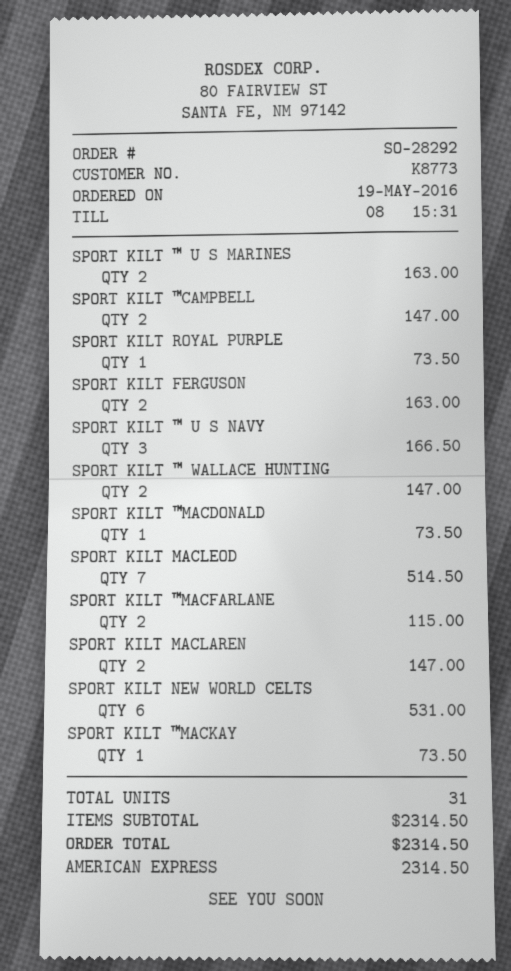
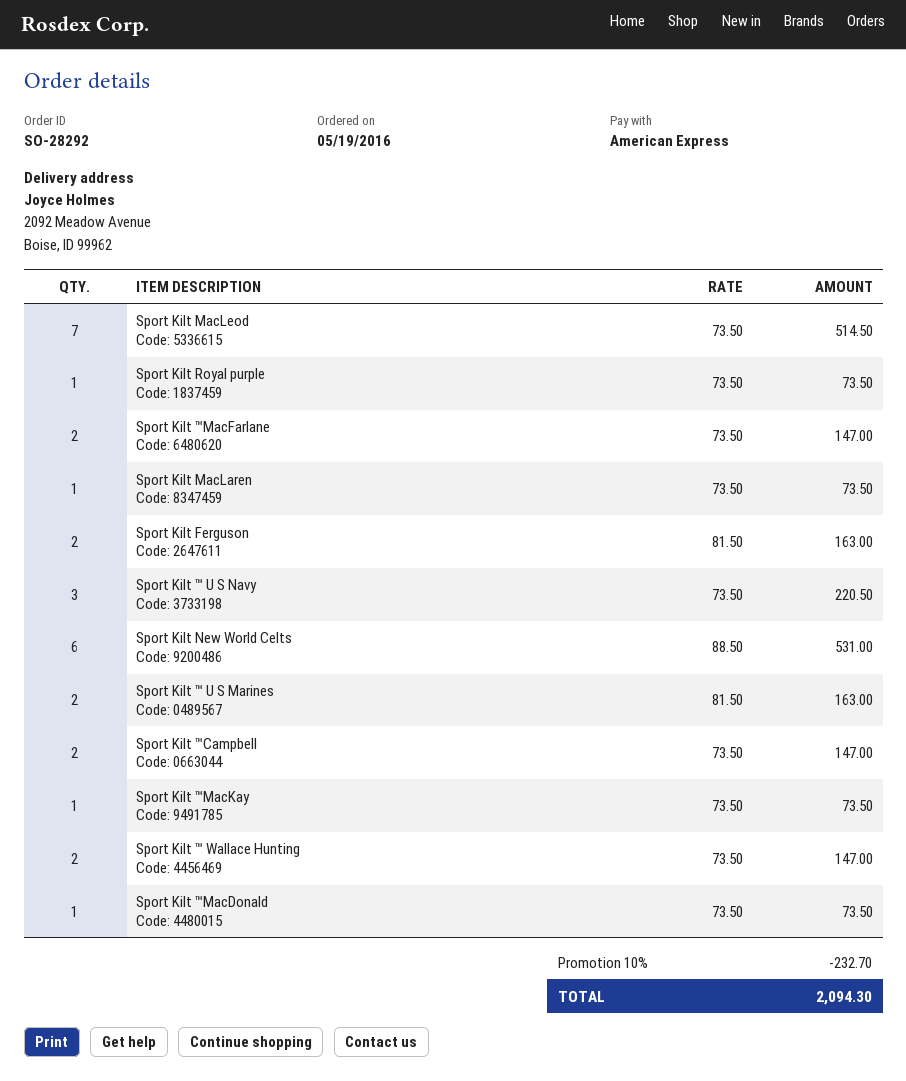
SPORT KILT ™ U S NAVY: 3 for 166.50 -> 3 for 220.50
SPORT KILT ™MACFARLANE: 2 for 115.00 -> 2 for 147.00
SPORT KILT MACLAREN: 2 for 147.00 -> 1 for 73.50
discount: none -> 10% = 232.70
total: 2314.50 -> 2094.30

